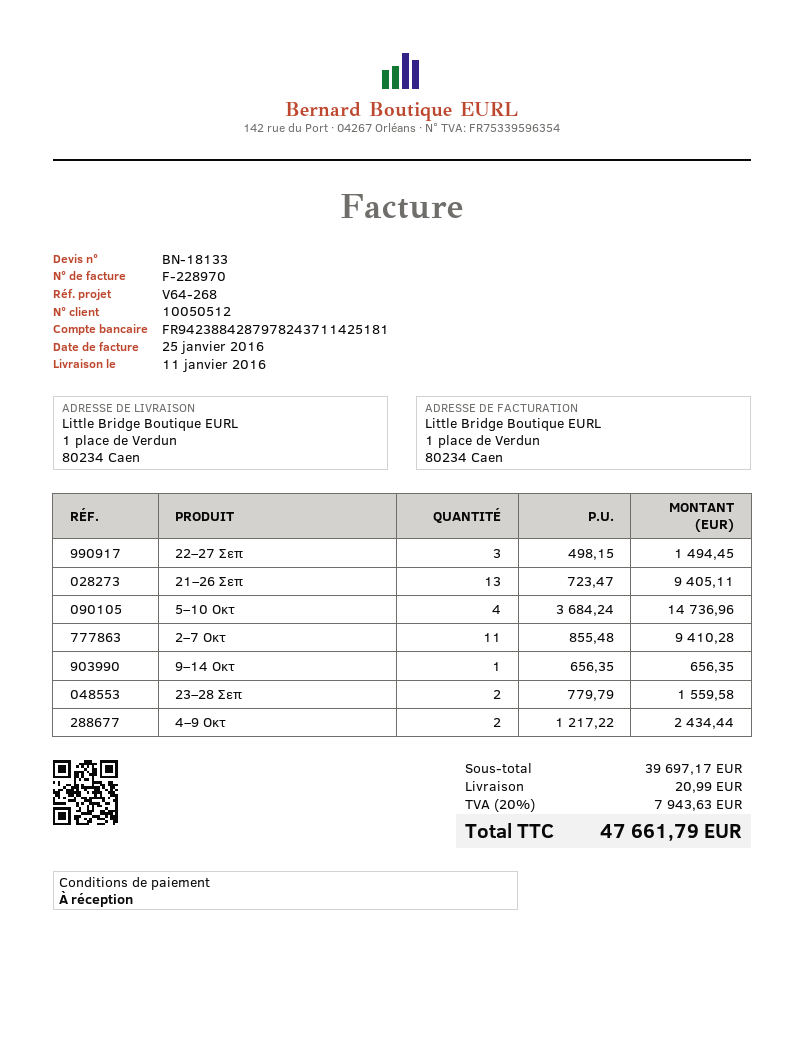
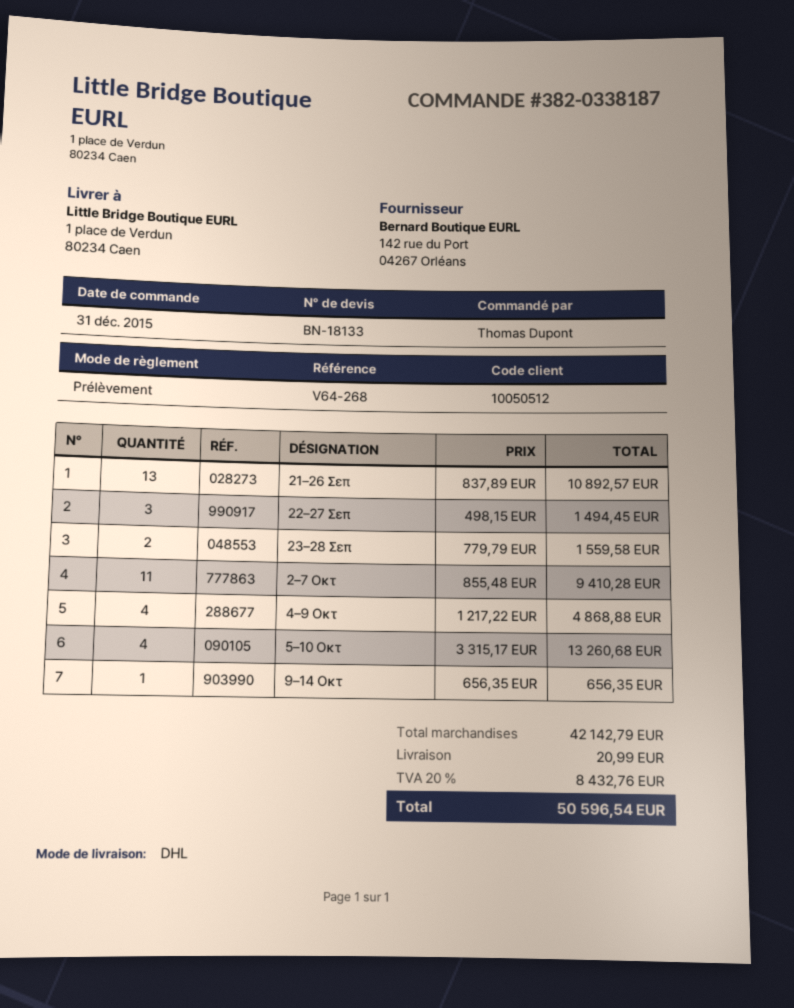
21–26 Σεπ: 13 x 723.47 = 9405.11 -> 13 x 837.89 = 10892.57
5–10 Οκτ: 4 x 3684.24 = 14736.96 -> 4 x 3315.17 = 13260.68
4–9 Οκτ: 2 x 1217.22 = 2434.44 -> 4 x 1217.22 = 4868.88
subtotal: 39697.17 -> 42142.79
tax: 20% = 7943.63 -> 20% = 8432.76
total: 47661.79 -> 50596.54

